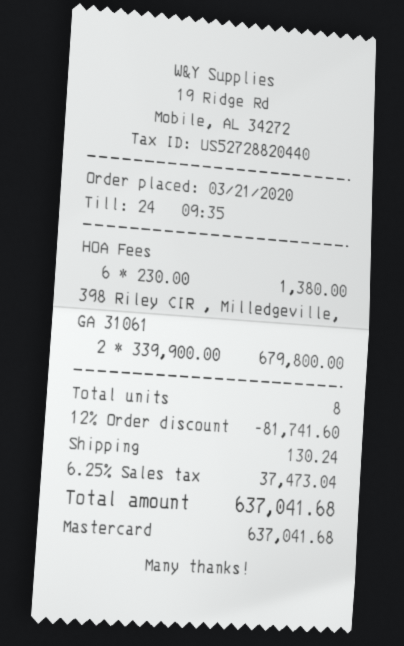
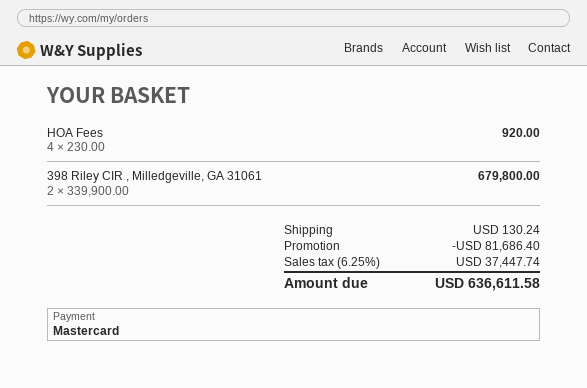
HOA Fees: 6 x 230.00 = 1380.00 -> 4 x 230.00 = 920.00
discount: 81741.60 -> 81686.40
tax: 6.25% = 37473.04 -> 6.25% = 37447.74
total: 637041.68 -> 636611.58

